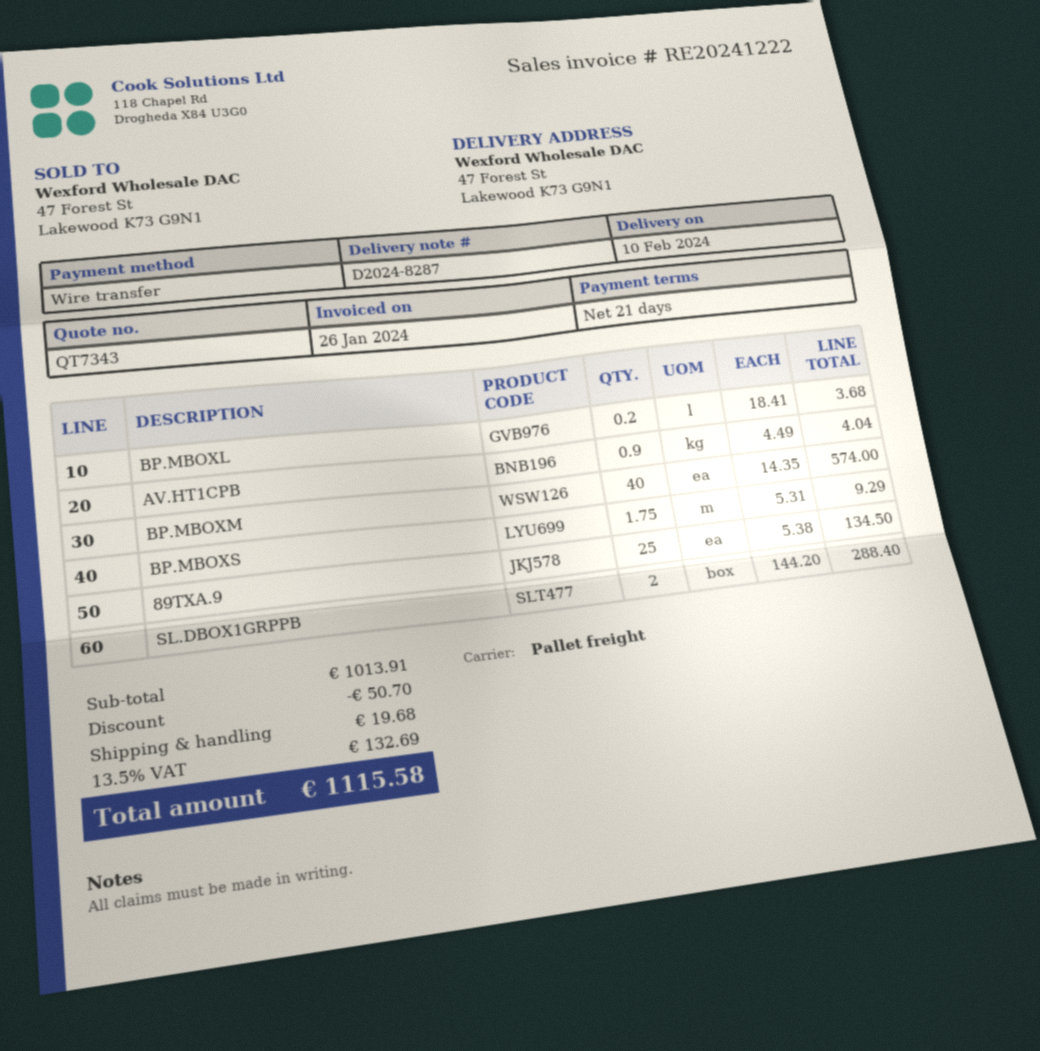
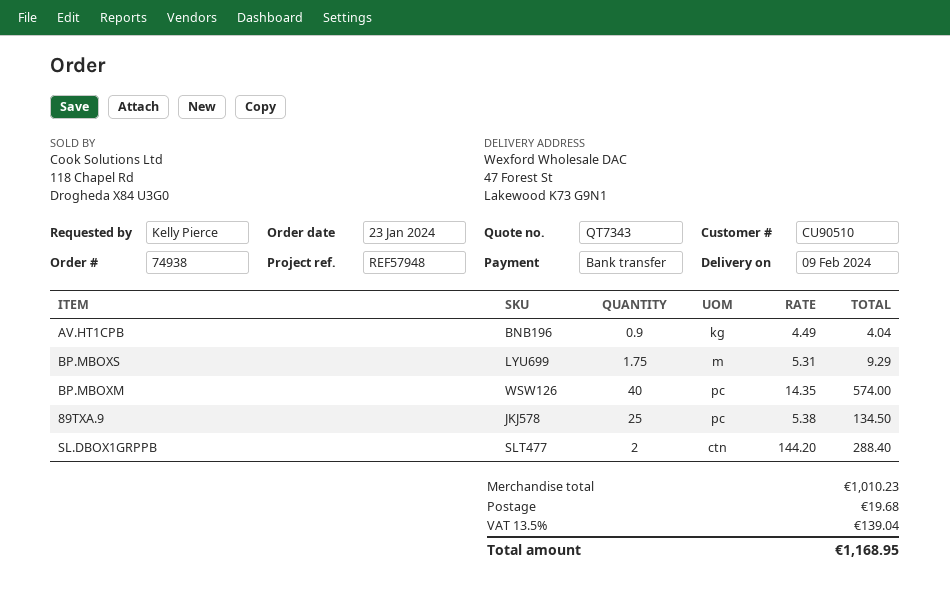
delivery date: 2024-02-10 -> 2024-02-09
BP.MBOXL: 0.2 x 18.41 = 3.68 -> none
subtotal: 1013.91 -> 1010.23
discount: 50.70 -> none
tax: 13.5% = 132.69 -> 13.5% = 139.04
total: 1115.58 -> 1168.95

